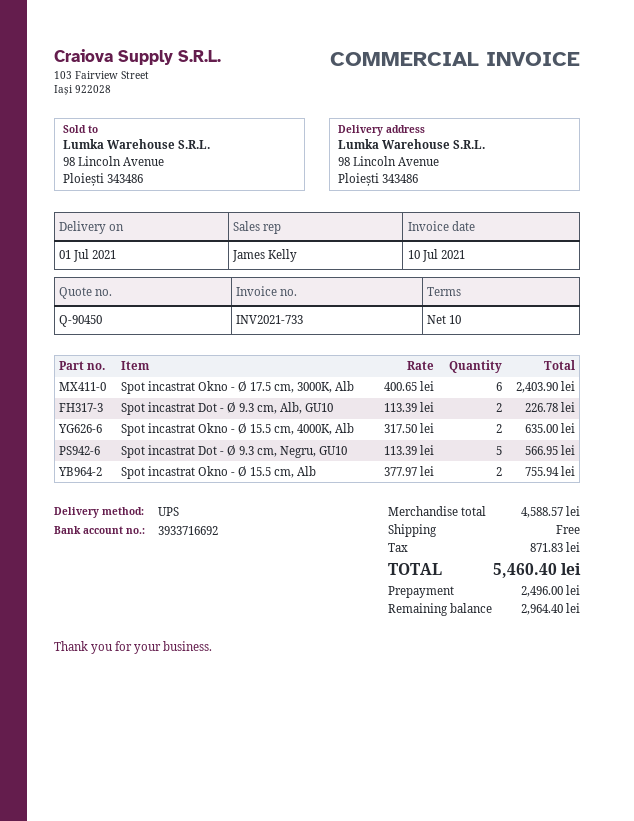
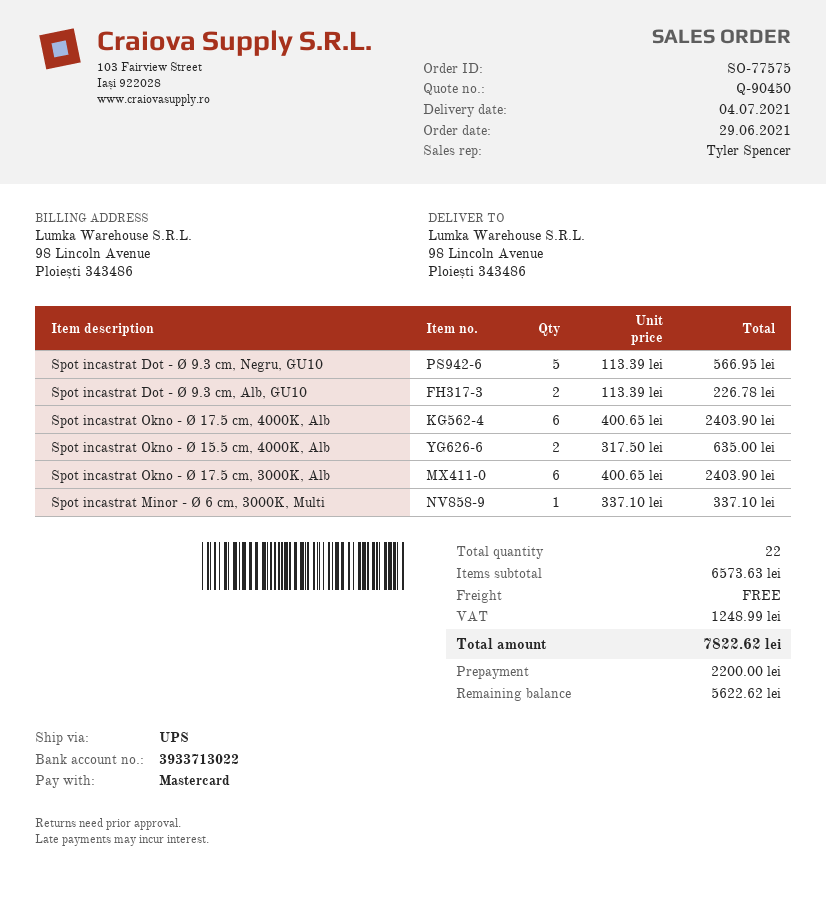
delivery date: 2021-07-01 -> 2021-07-04
sales rep: James Kelly -> Tyler Spencer
bank account: 3933716692 -> 3933713022
Spot incastrat Okno - Ø 15.5 cm, Alb: 2 x 377.97 = 755.94 -> none
Spot incastrat Okno - Ø 17.5 cm, 4000K, Alb: none -> 6 x 400.65 = 2403.90
Spot incastrat Minor - Ø 6 cm, 3000K, Multi: none -> 1 x 337.10 = 337.10
subtotal: 4588.57 -> 6573.63
tax: 871.83 -> 1248.99
total: 5460.40 -> 7822.62
deposit: 2496.00 -> 2200.00
balance: 2964.40 -> 5622.62

